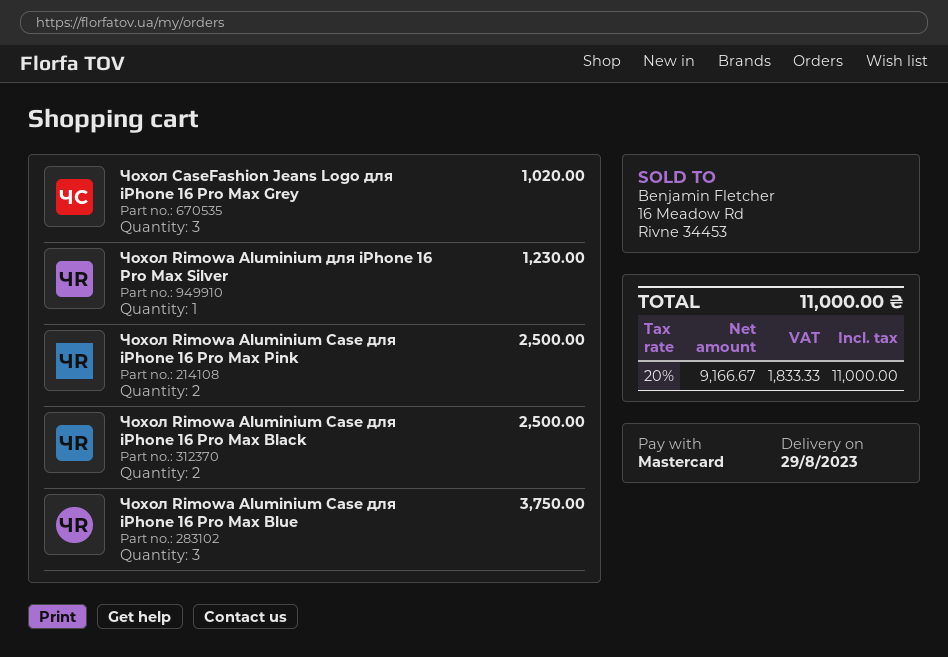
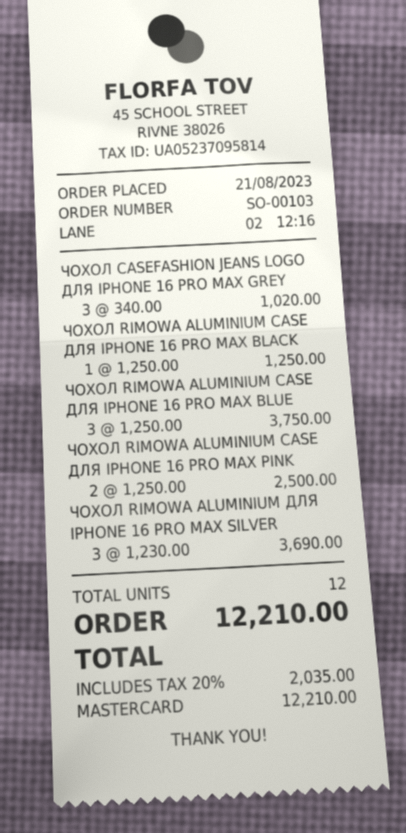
Чохол Rimowa Aluminium для iPhone 16 Pro Max Silver: 1 for 1230.00 -> 3 for 3690.00
Чохол Rimowa Aluminium Case для iPhone 16 Pro Max Black: 2 for 2500.00 -> 1 for 1250.00
tax: 20% = 1833.33 -> 20% = 2035.00
total: 11000.00 -> 12210.00

